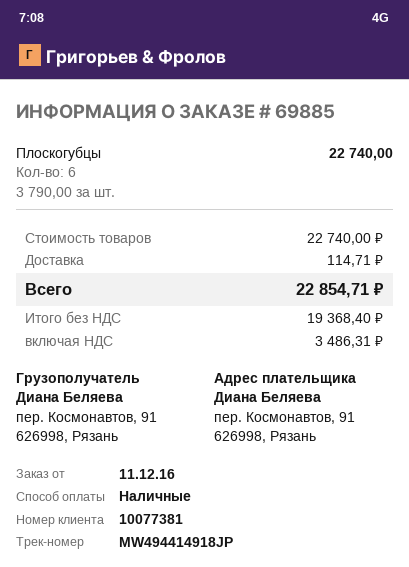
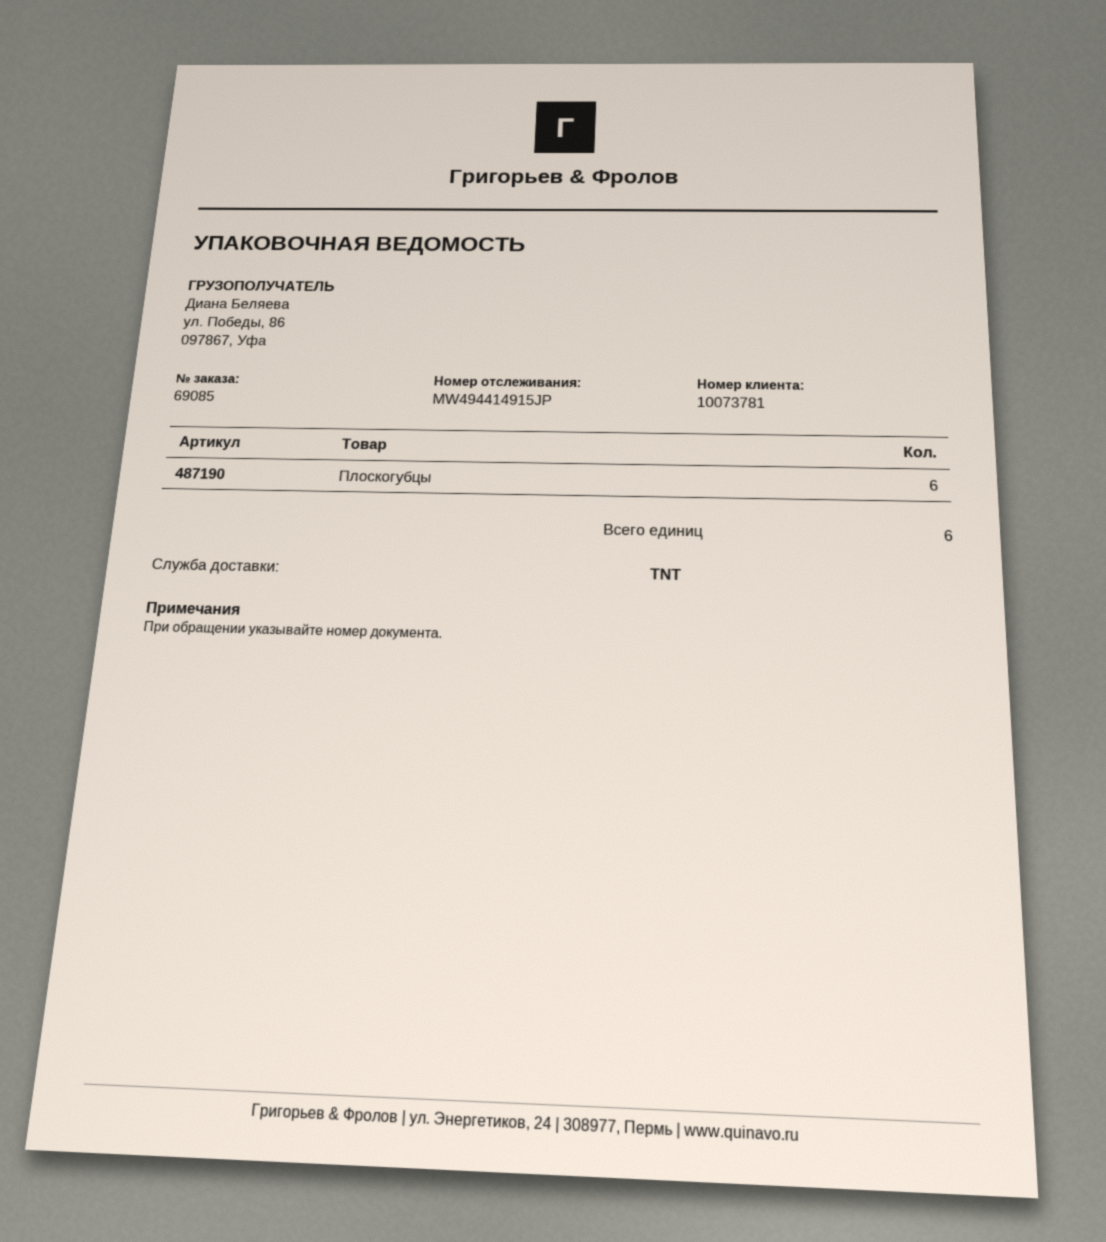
order number: 69885 -> 69085
customer number: 10077381 -> 10073781
tracking number: MW494414918JP -> MW494414915JP
ship to: пер. Космонавтов, 91, 626998, Рязань -> ул. Победы, 86, 097867, Уфа

